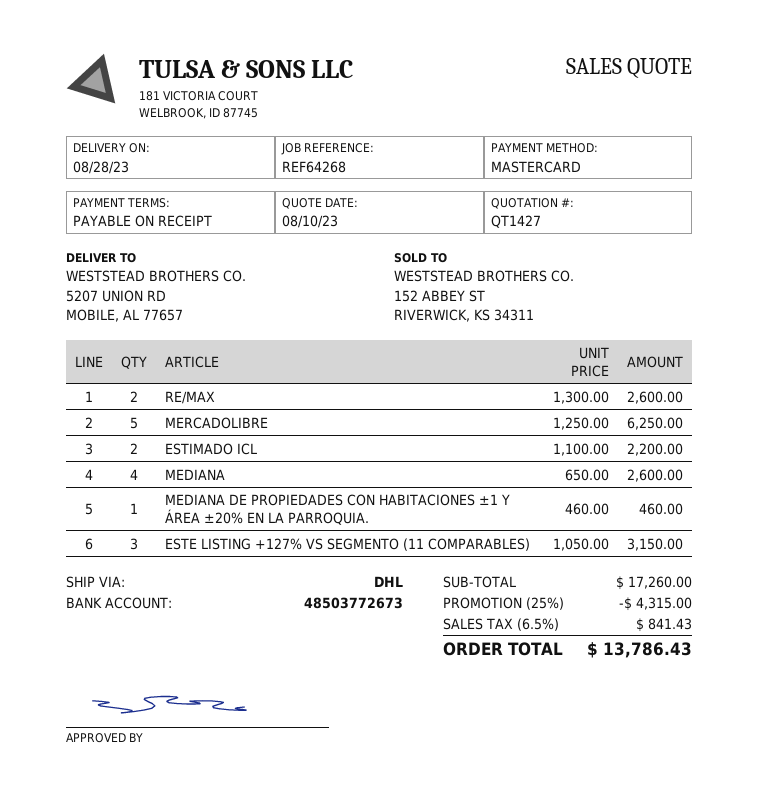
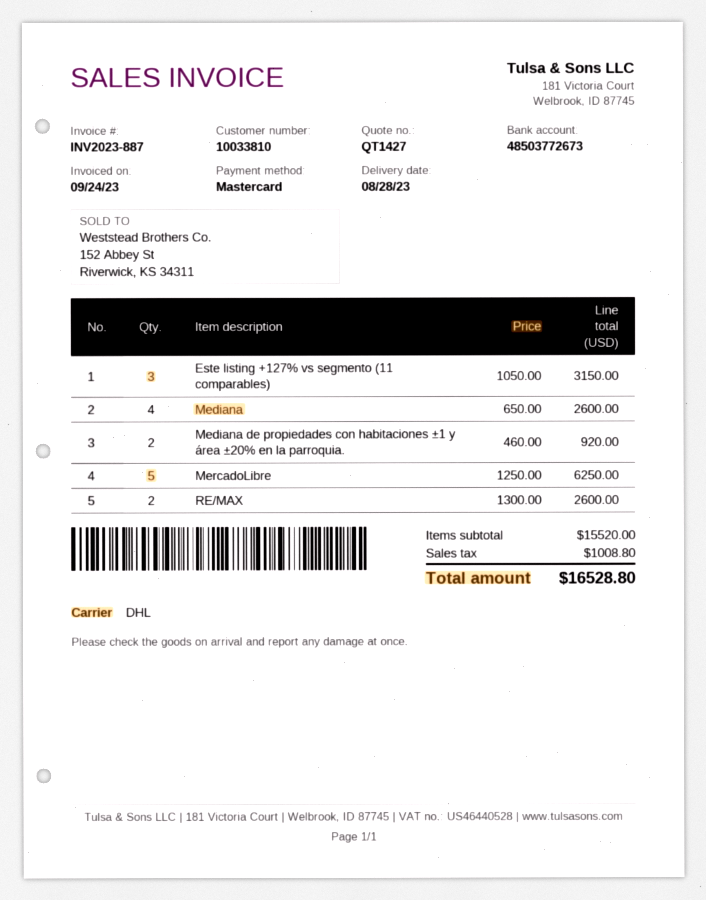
ESTIMADO ICL: 2 x 1100.00 = 2200.00 -> none
MEDIANA DE PROPIEDADES CON HABITACIONES ±1 Y ÁREA ±20% EN LA PARROQUIA.: 1 x 460.00 = 460.00 -> 2 x 460.00 = 920.00
subtotal: 17260.00 -> 15520.00
discount: 25% = 4315.00 -> none
tax: 841.43 -> 1008.80
total: 13786.43 -> 16528.80

